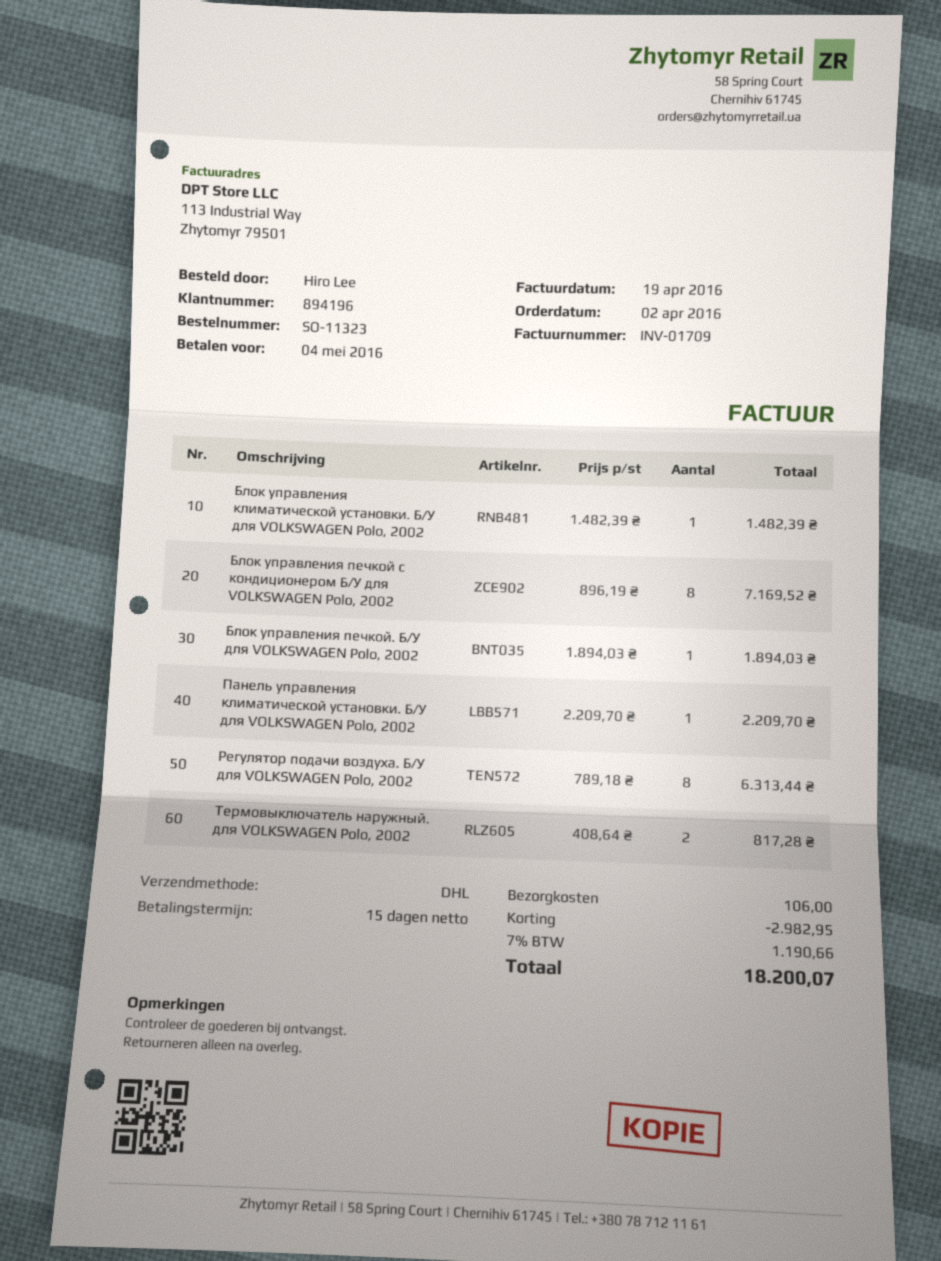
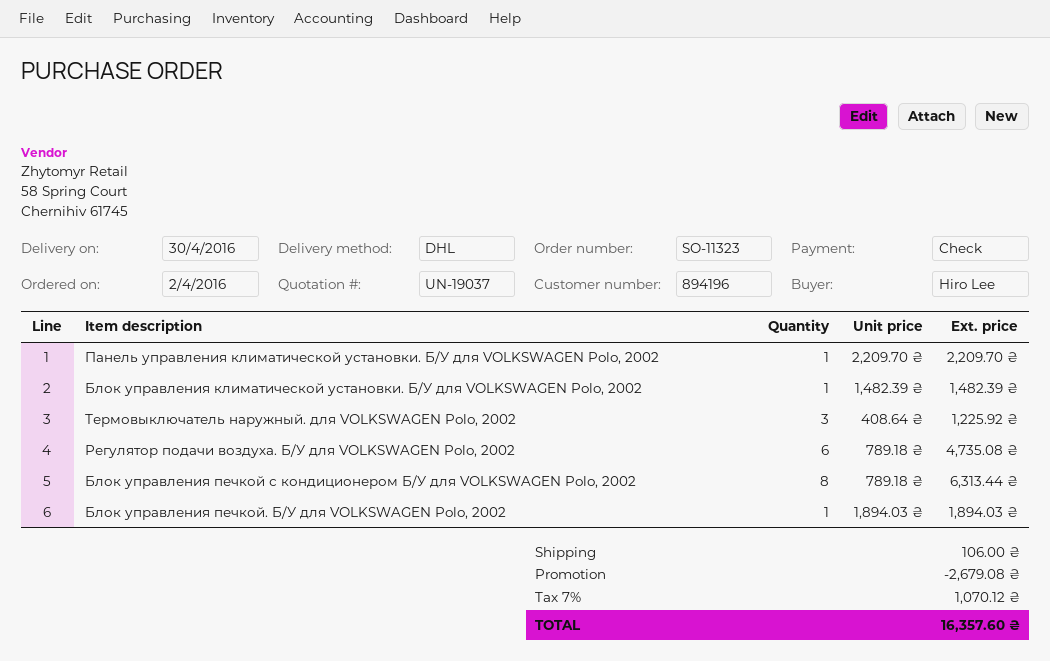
Блок управления печкой с кондиционером Б/У для VOLKSWAGEN Polo, 2002: 8 x 896.19 = 7169.52 -> 8 x 789.18 = 6313.44
Регулятор подачи воздуха. Б/У для VOLKSWAGEN Polo, 2002: 8 x 789.18 = 6313.44 -> 6 x 789.18 = 4735.08
Термовыключатель наружный. для VOLKSWAGEN Polo, 2002: 2 x 408.64 = 817.28 -> 3 x 408.64 = 1225.92
discount: 2982.95 -> 2679.08
tax: 7% = 1190.66 -> 7% = 1070.12
total: 18200.07 -> 16357.60

